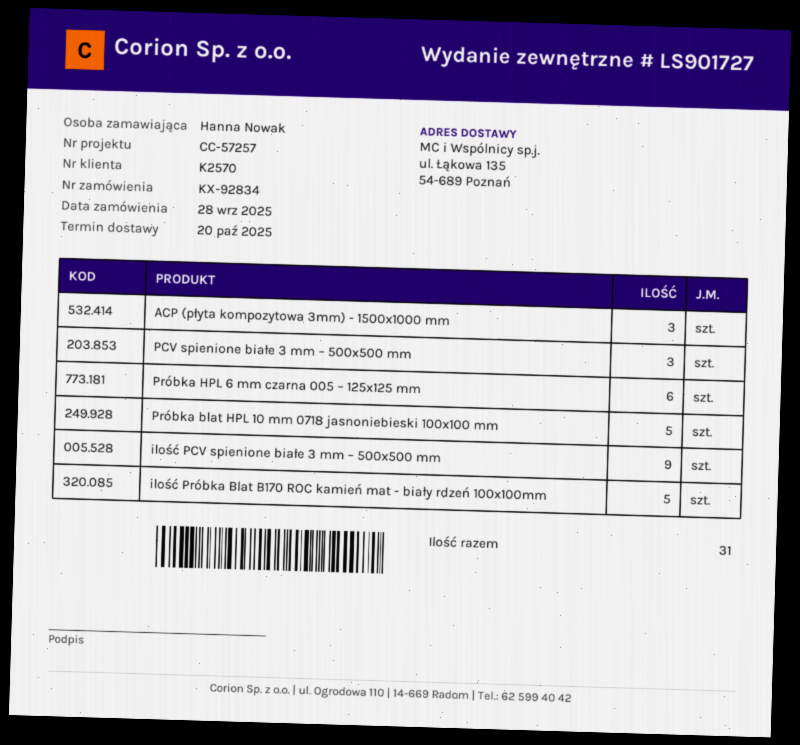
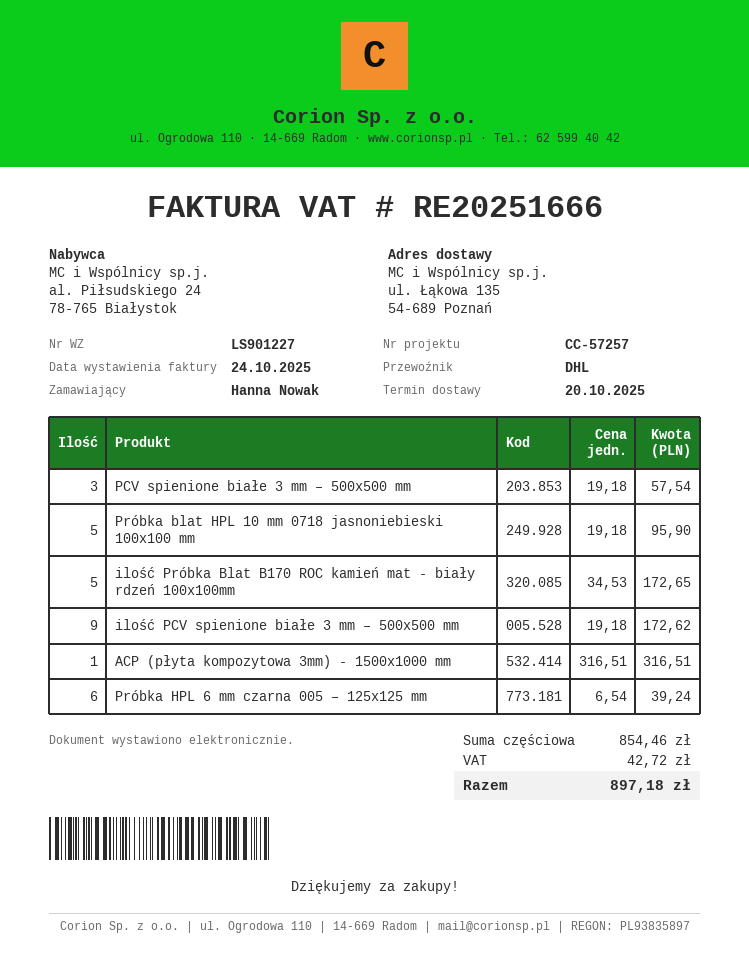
delivery note number: LS901727 -> LS901227
ACP (płyta kompozytowa 3mm) - 1500x1000 mm: 3 -> 1

